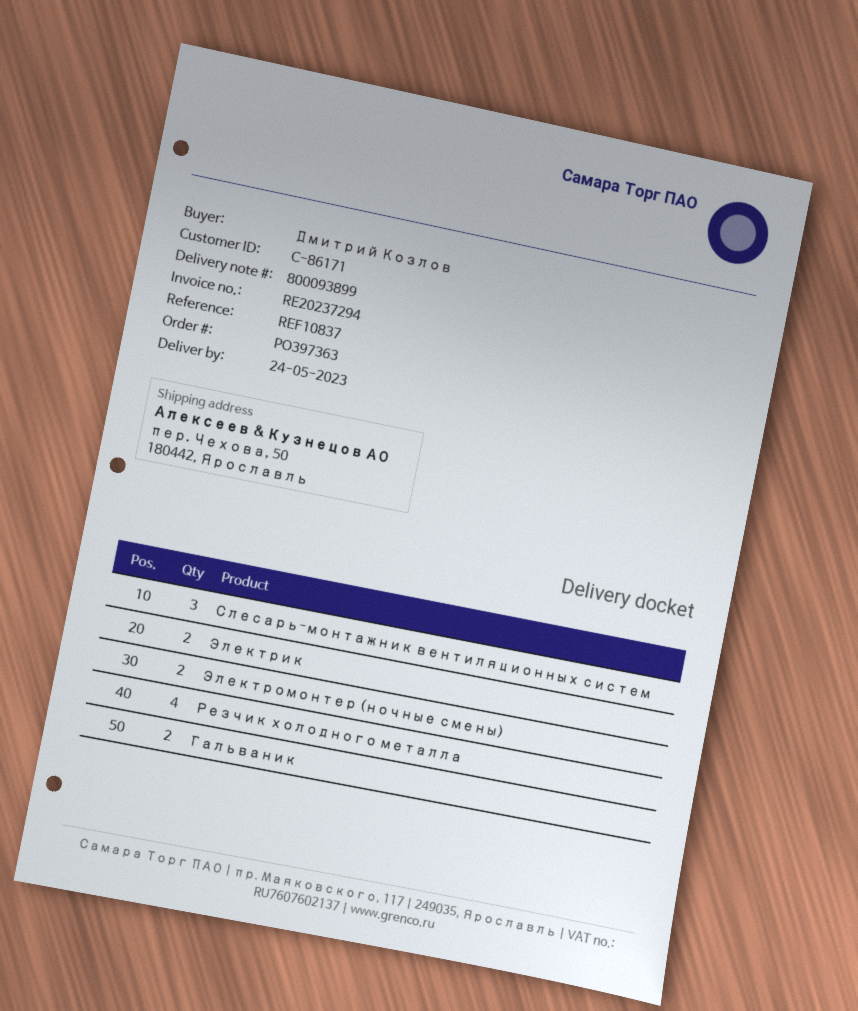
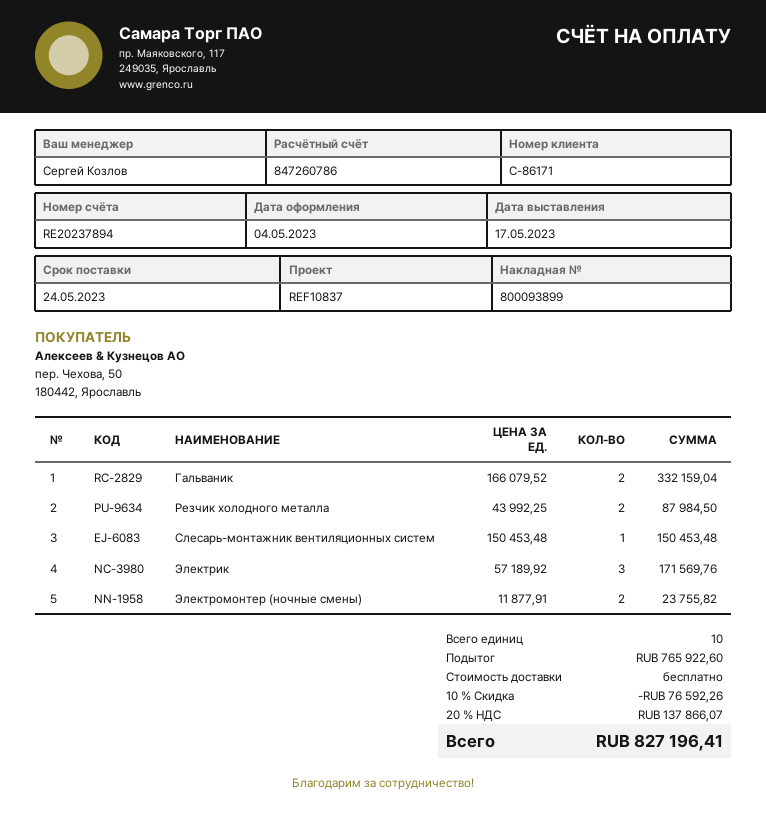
invoice number: RE20237294 -> RE20237894
Слесарь-монтажник вентиляционных систем: 3 -> 1
Электрик: 2 -> 3
Резчик холодного металла: 4 -> 2

